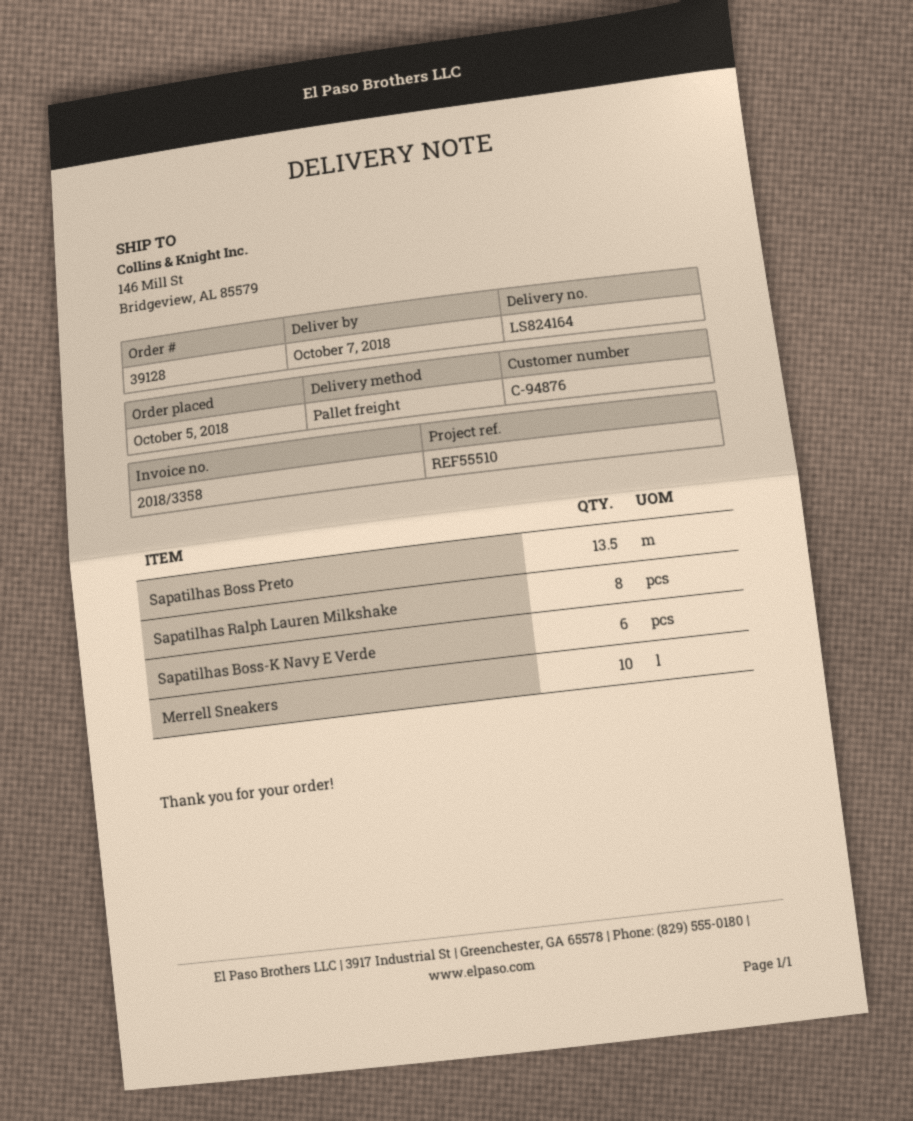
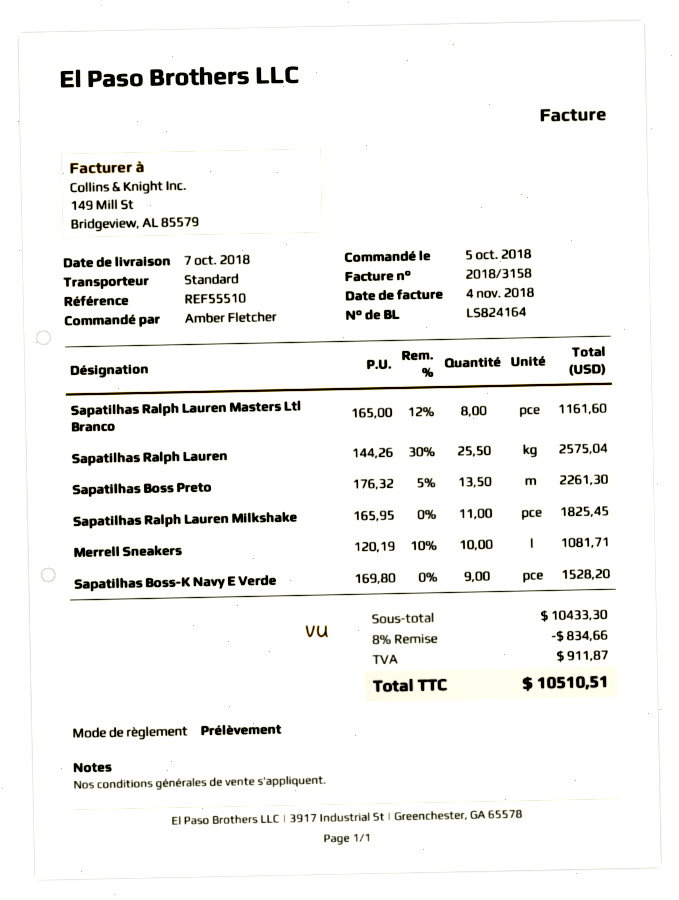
invoice number: 2018/3358 -> 2018/3158
shipping method: pallet freight -> standard
Sapatilhas Ralph Lauren Milkshake: 8 -> 11
Sapatilhas Boss-K Navy E Verde: 6 -> 9
Sapatilhas Ralph Lauren Masters Ltl Branco: none -> 8
Sapatilhas Ralph Lauren: none -> 25.5

